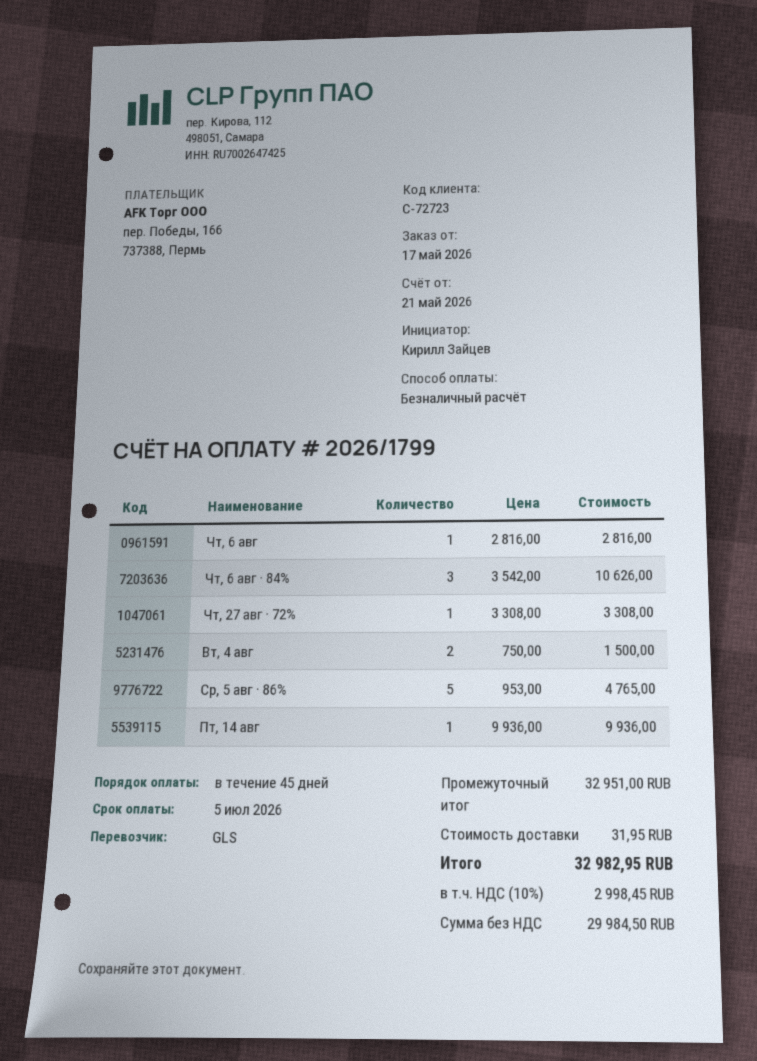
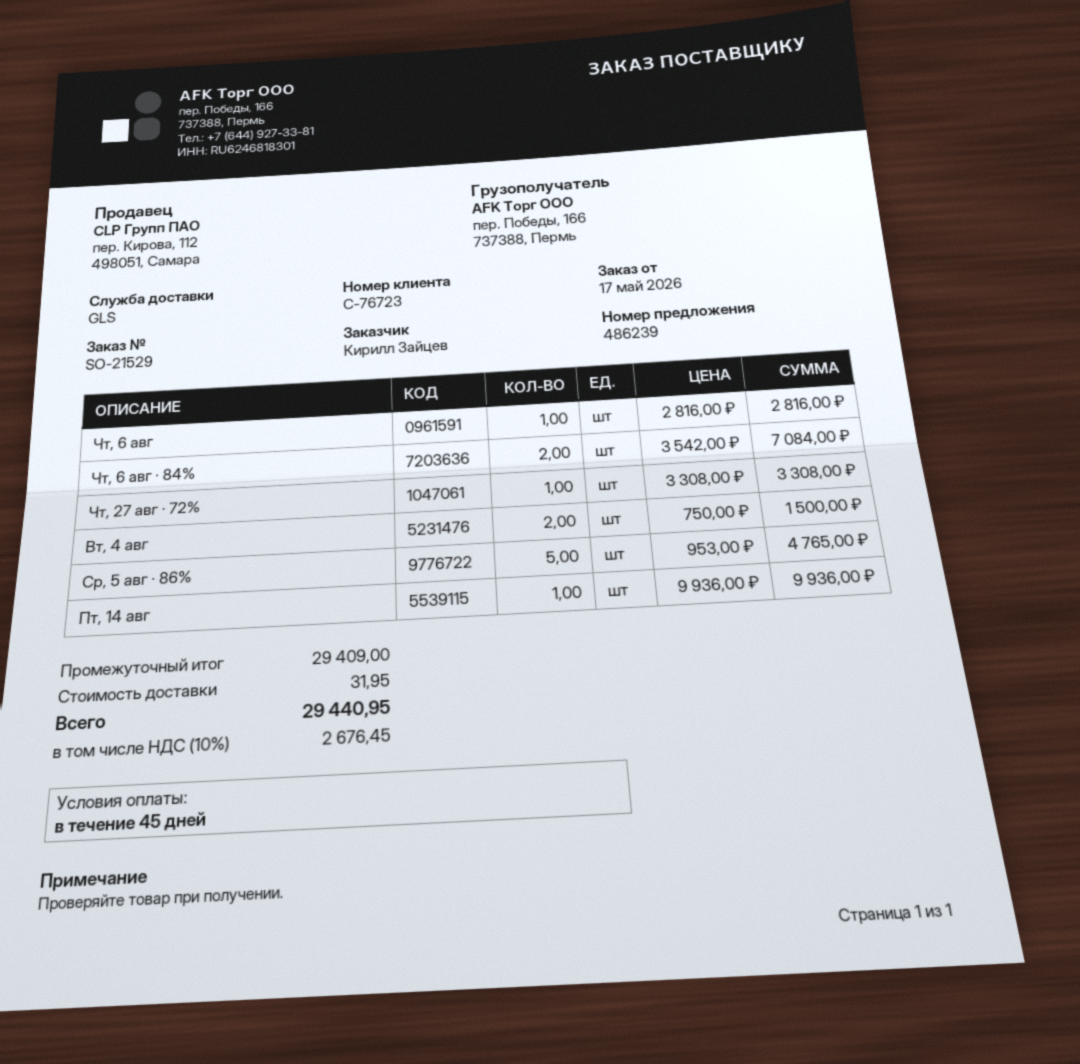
customer number: C-72723 -> C-76723
Чт, 6 авг · 84%: 3 x 3542.00 = 10626.00 -> 2 x 3542.00 = 7084.00
subtotal: 32951.00 -> 29409.00
tax: 10% = 2998.45 -> 10% = 2676.45
total: 32982.95 -> 29440.95

